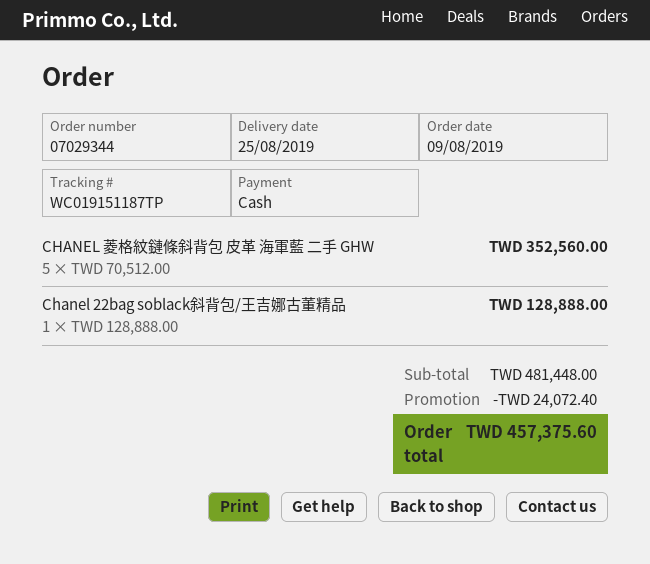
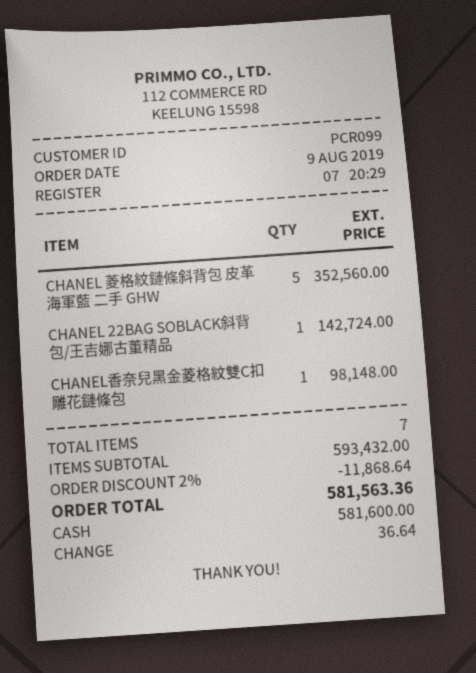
Chanel 22bag soblack斜背包/王吉娜古董精品: 1 for 128888.00 -> 1 for 142724.00
CHANEL香奈兒黑金菱格紋雙C扣雕花鏈條包: none -> 1 for 98148.00
subtotal: 481448.00 -> 593432.00
discount: 24072.40 -> 11868.64
total: 457375.60 -> 581563.36

